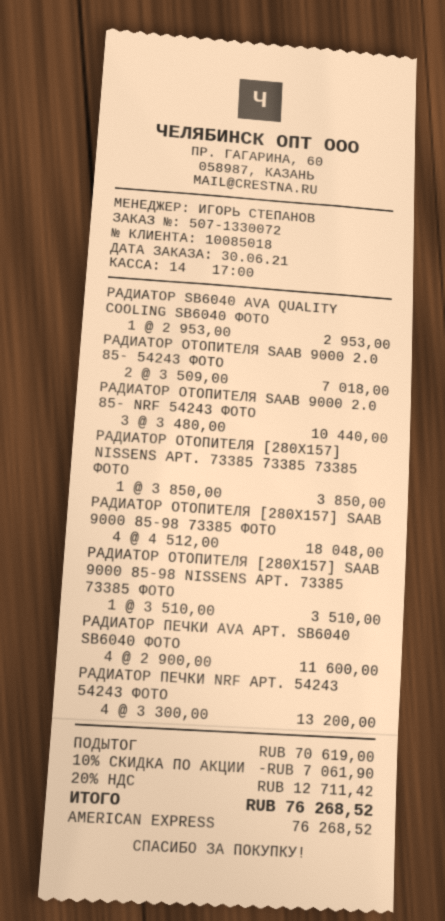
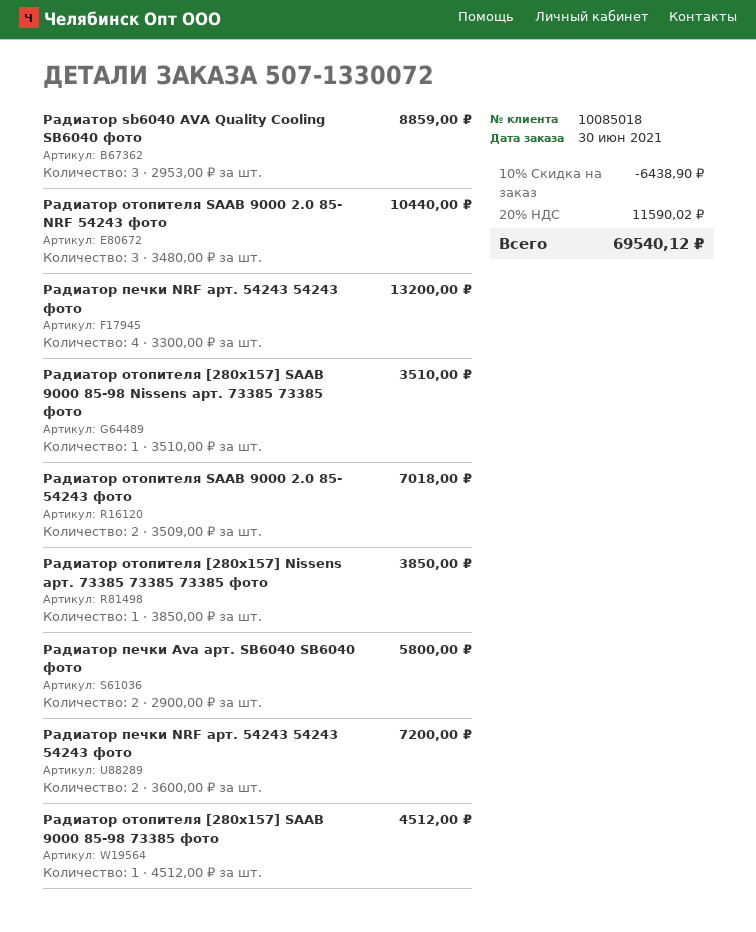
РАДИАТОР SB6040 AVA QUALITY COOLING SB6040 ФОТО: 1 x 2953.00 = 2953.00 -> 3 x 2953.00 = 8859.00
РАДИАТОР ОТОПИТЕЛЯ [280X157] SAAB 9000 85-98 73385 ФОТО: 4 x 4512.00 = 18048.00 -> 1 x 4512.00 = 4512.00
РАДИАТОР ПЕЧКИ AVA АРТ. SB6040 SB6040 ФОТО: 4 x 2900.00 = 11600.00 -> 2 x 2900.00 = 5800.00
Радиатор печки NRF арт. 54243 54243 54243 фото: none -> 2 x 3600.00 = 7200.00
discount: 10% = 7061.90 -> 10% = 6438.90
tax: 20% = 12711.42 -> 20% = 11590.02
total: 76268.52 -> 69540.12

